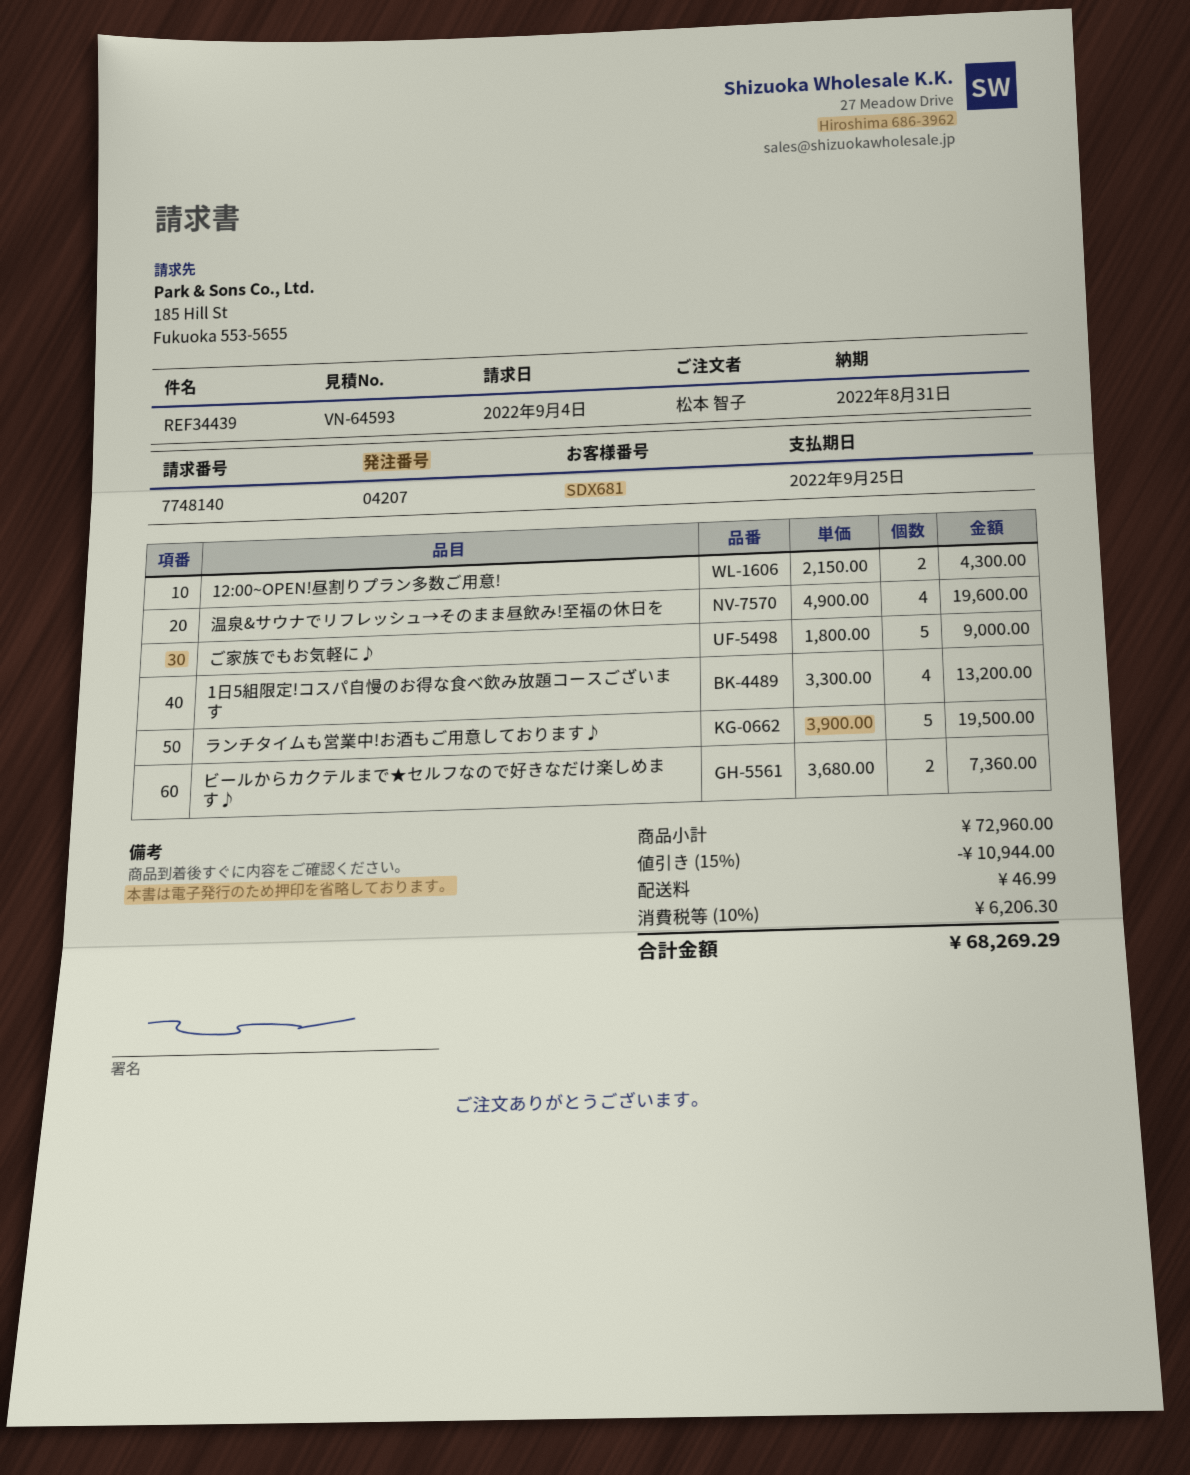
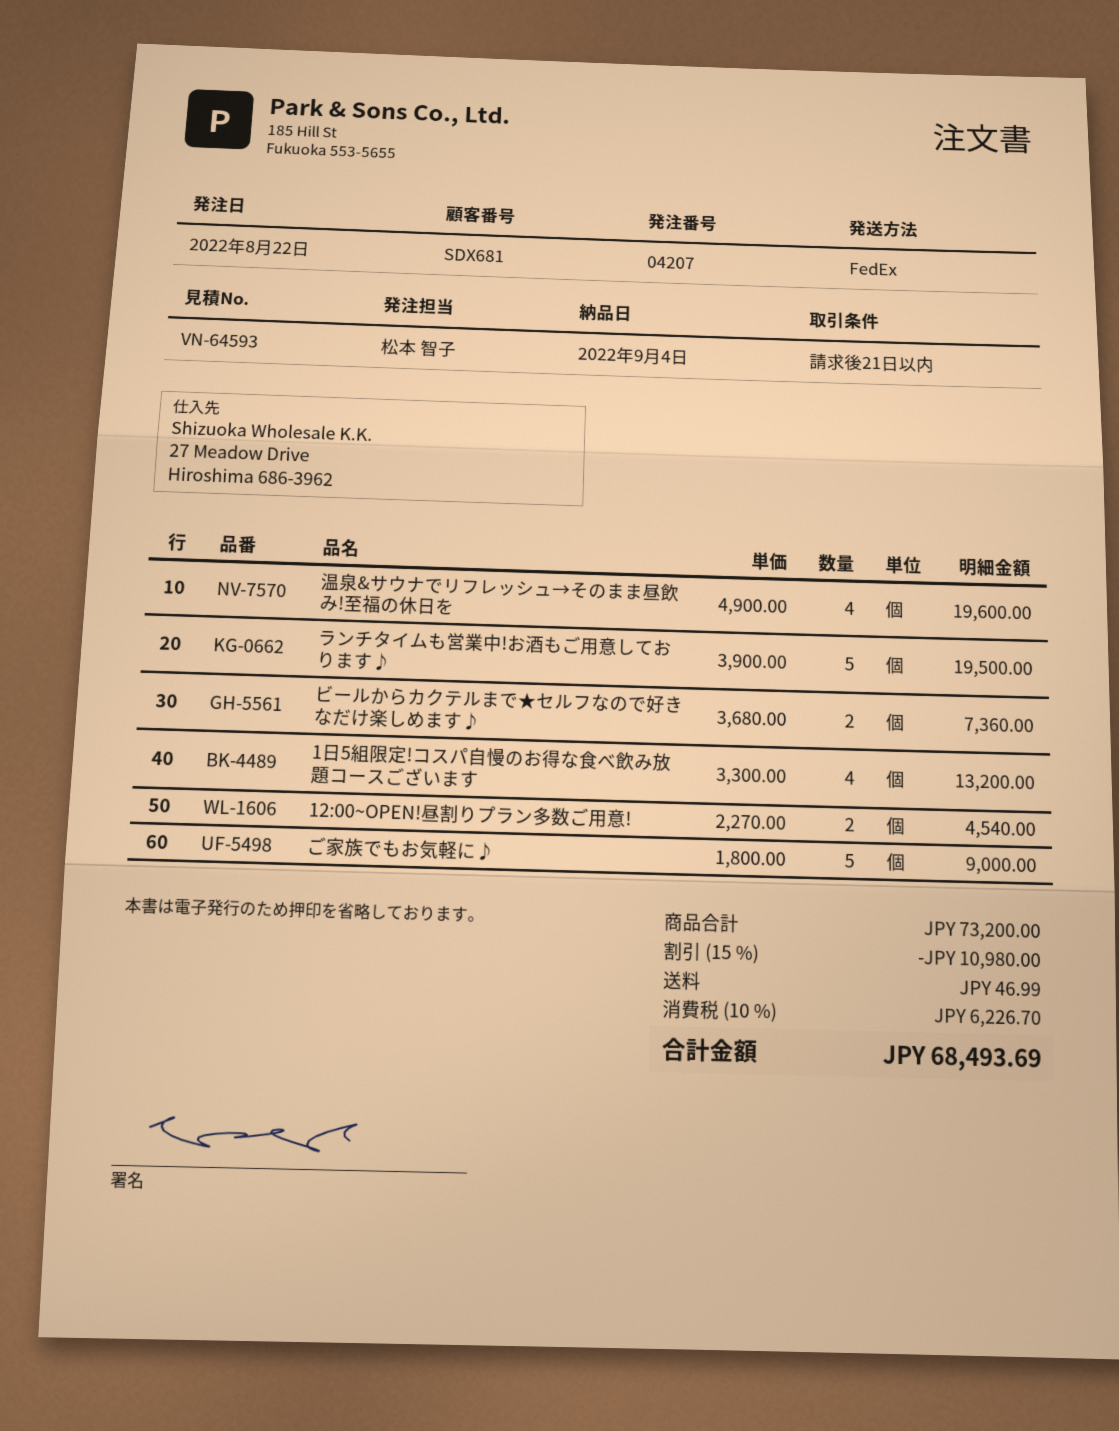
delivery date: 2022-08-31 -> 2022-09-04
12:00~OPEN!昼割りプラン多数ご用意!: 2 x 2150.00 = 4300.00 -> 2 x 2270.00 = 4540.00
subtotal: 72960.00 -> 73200.00
discount: 15% = 10944.00 -> 15% = 10980.00
tax: 10% = 6206.30 -> 10% = 6226.70
total: 68269.29 -> 68493.69

